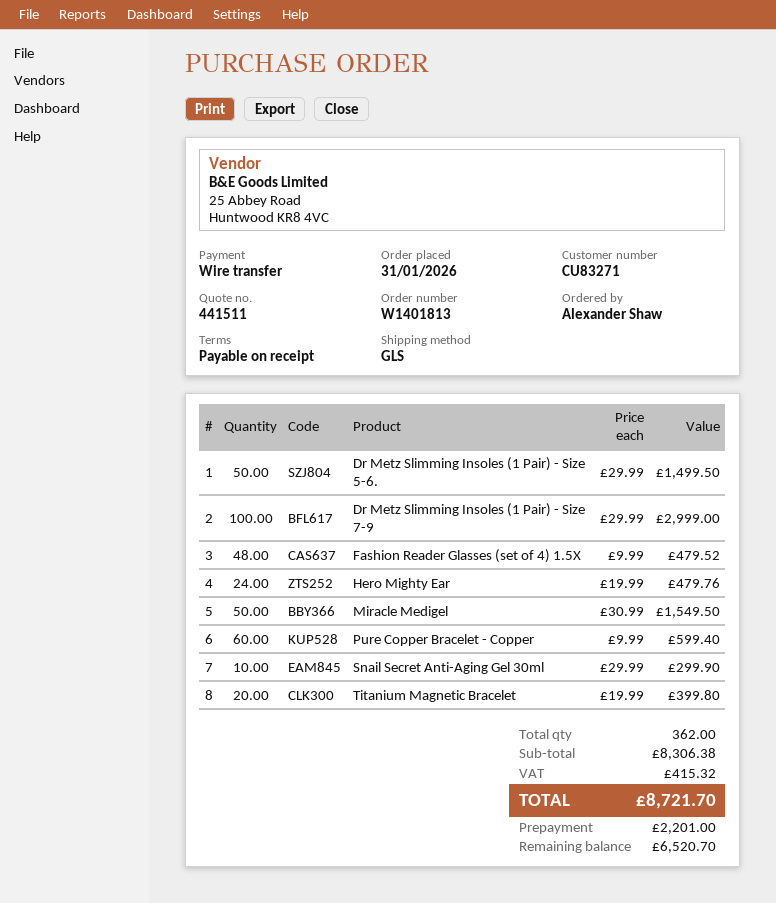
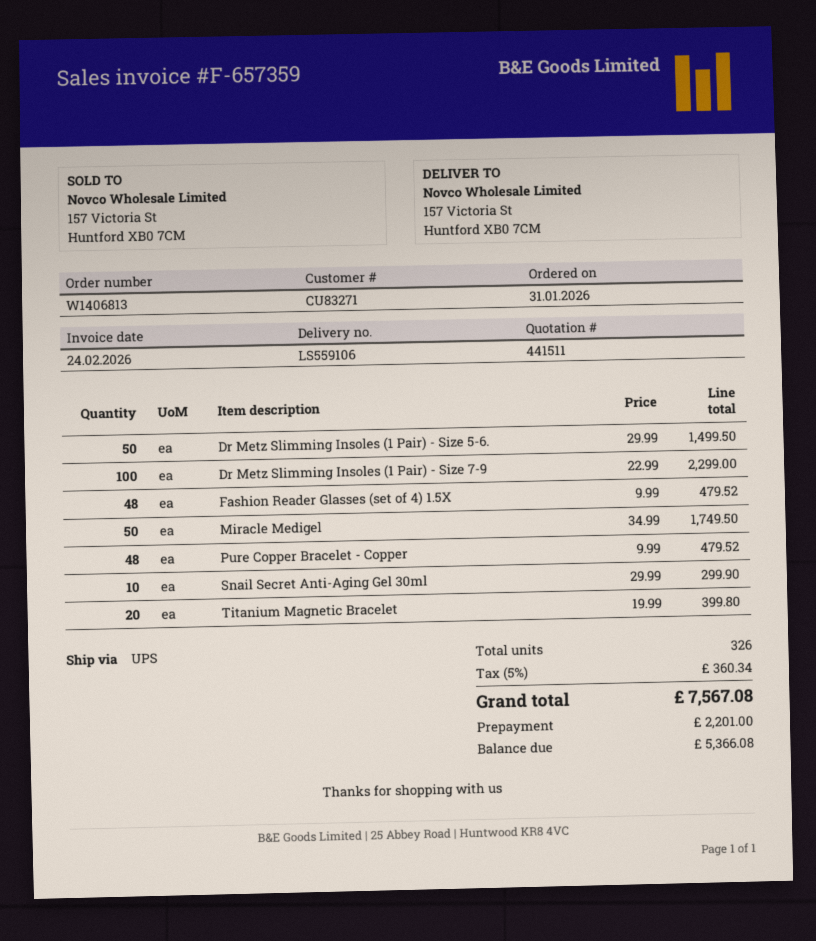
order number: W1401813 -> W1406813
shipping method: GLS -> UPS
Dr Metz Slimming Insoles (1 Pair) - Size 7-9: 100 x 29.99 = 2999.00 -> 100 x 22.99 = 2299.00
Hero Mighty Ear: 24 x 19.99 = 479.76 -> none
Miracle Medigel: 50 x 30.99 = 1549.50 -> 50 x 34.99 = 1749.50
Pure Copper Bracelet - Copper: 60 x 9.99 = 599.40 -> 48 x 9.99 = 479.52
total quantity: 362 -> 326
tax: 415.32 -> 360.34
total: 8721.70 -> 7567.08
balance: 6520.70 -> 5366.08

